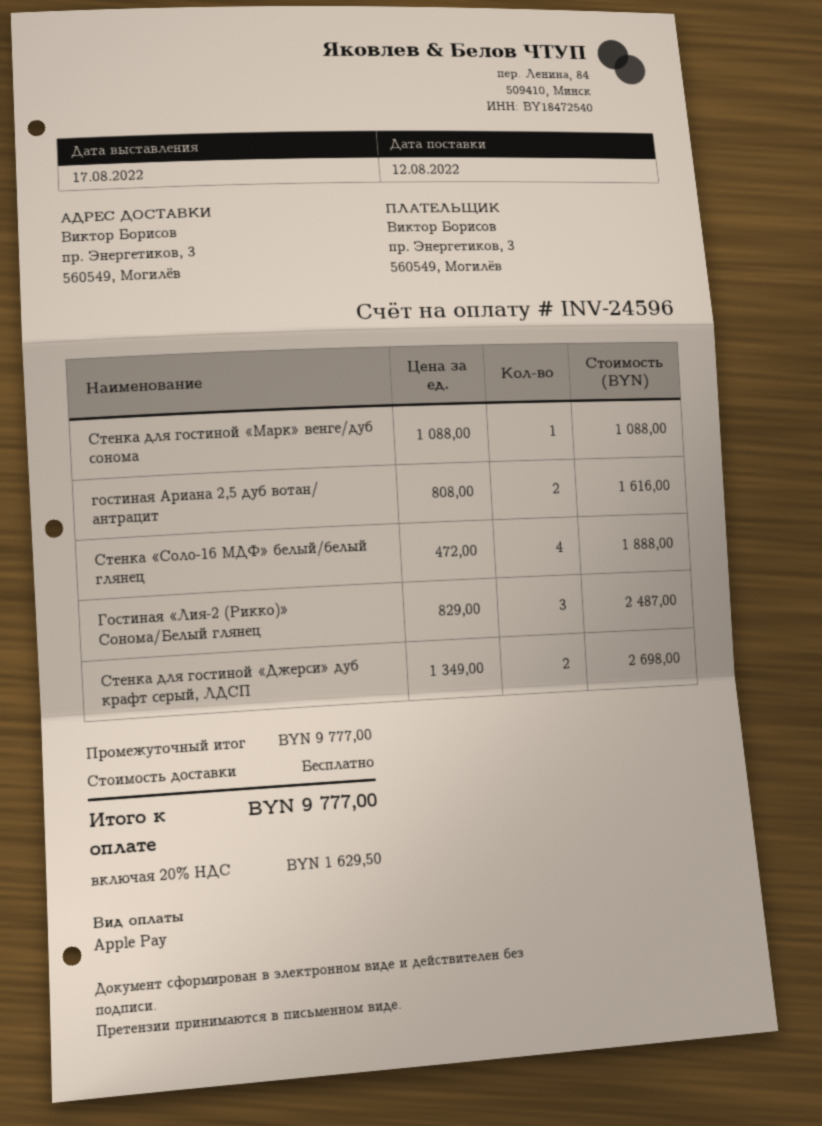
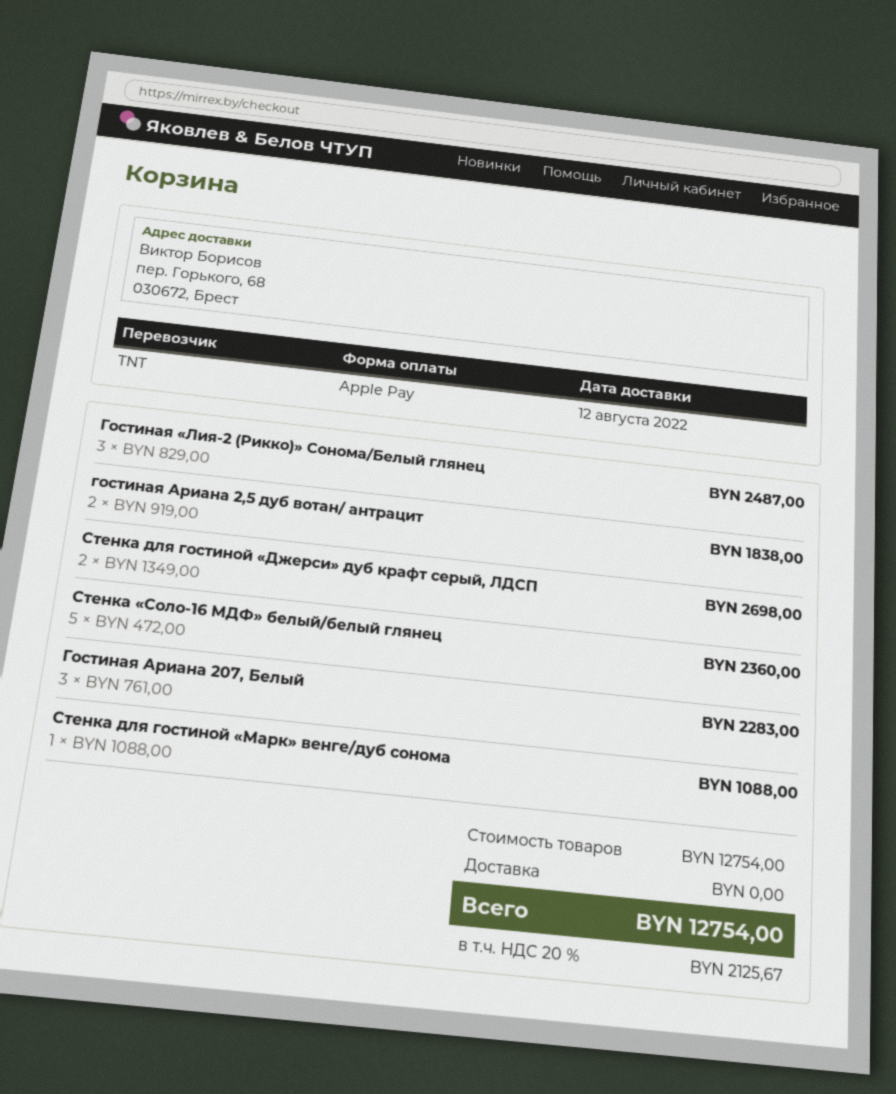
ship to: пр. Энергетиков, 3, 560549, Могилёв -> пер. Горького, 68, 030672, Брест
гостиная Ариана 2,5 дуб вотан/ антрацит: 2 x 808.00 = 1616.00 -> 2 x 919.00 = 1838.00
Стенка «Соло-16 МДФ» белый/белый глянец: 4 x 472.00 = 1888.00 -> 5 x 472.00 = 2360.00
Гостиная Ариана 207, Белый: none -> 3 x 761.00 = 2283.00
subtotal: 9777.00 -> 12754.00
tax: 20% = 1629.50 -> 20% = 2125.67
total: 9777.00 -> 12754.00

